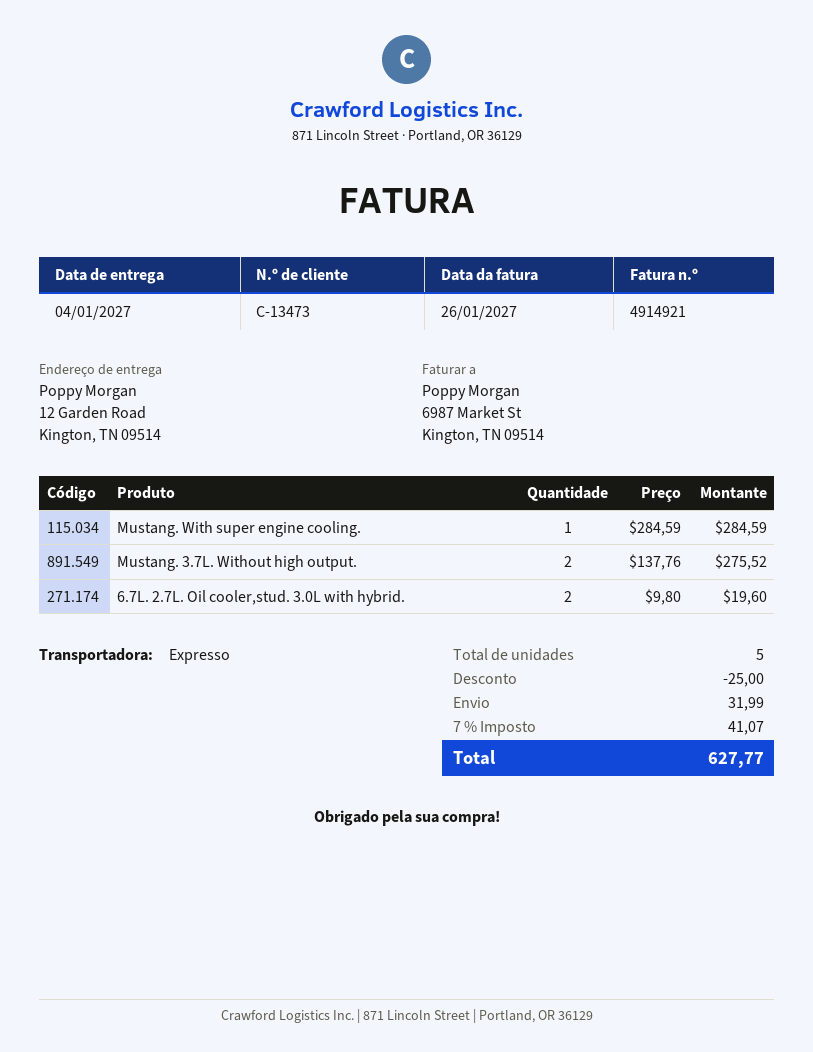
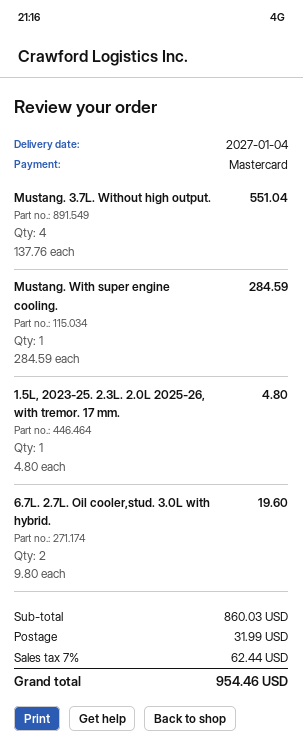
Mustang. 3.7L. Without high output.: 2 x 137.76 = 275.52 -> 4 x 137.76 = 551.04
1.5L, 2023-25. 2.3L. 2.0L 2025-26, with tremor. 17 mm.: none -> 1 x 4.80 = 4.80
discount: 25.00 -> none
tax: 7% = 41.07 -> 7% = 62.44
total: 627.77 -> 954.46

